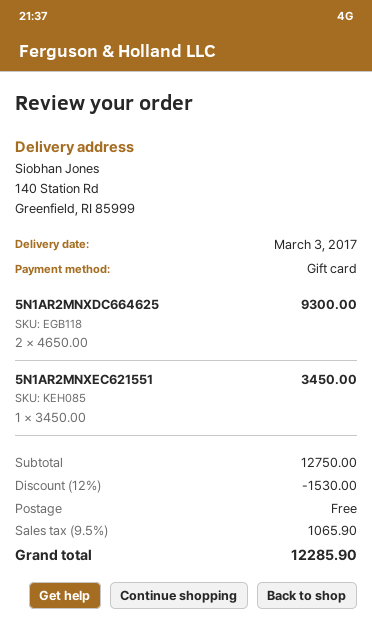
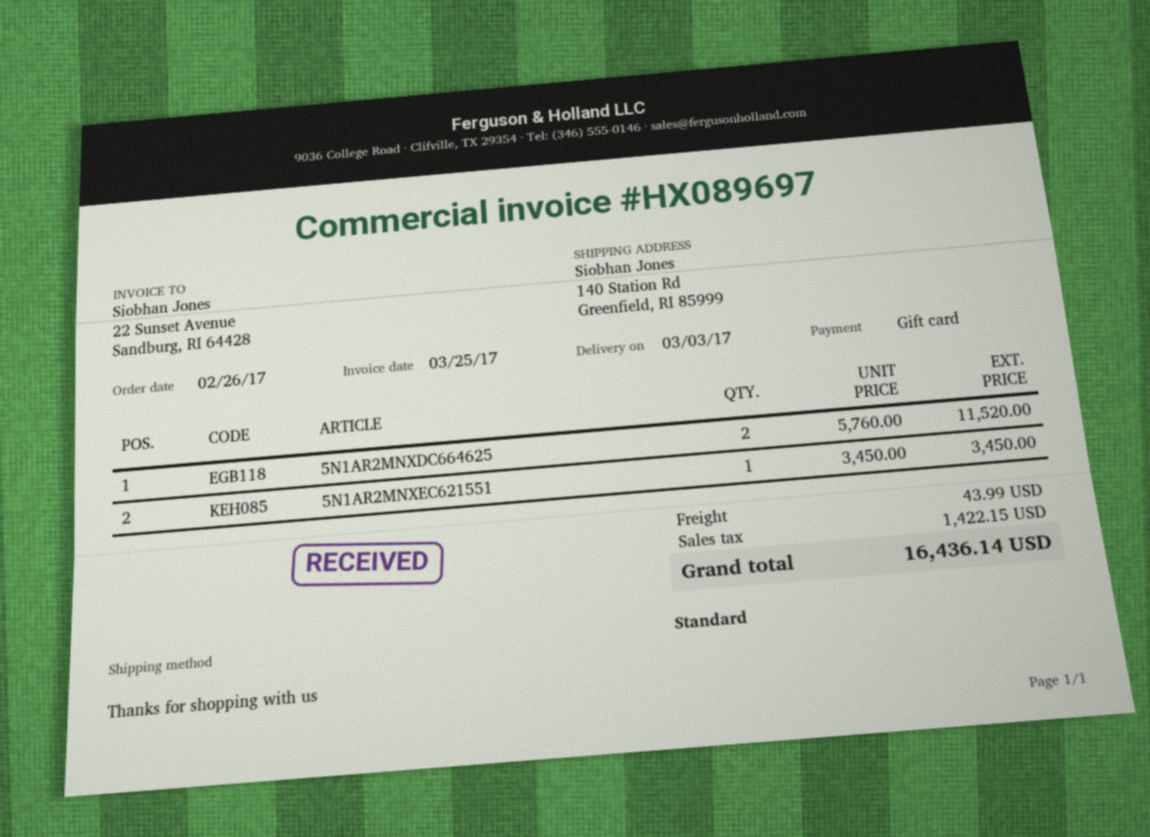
5N1AR2MNXDC664625: 2 x 4650.00 = 9300.00 -> 2 x 5760.00 = 11520.00
discount: 12% = 1530.00 -> none
shipping: 0.00 -> 43.99
tax: 1065.90 -> 1422.15
total: 12285.90 -> 16436.14

